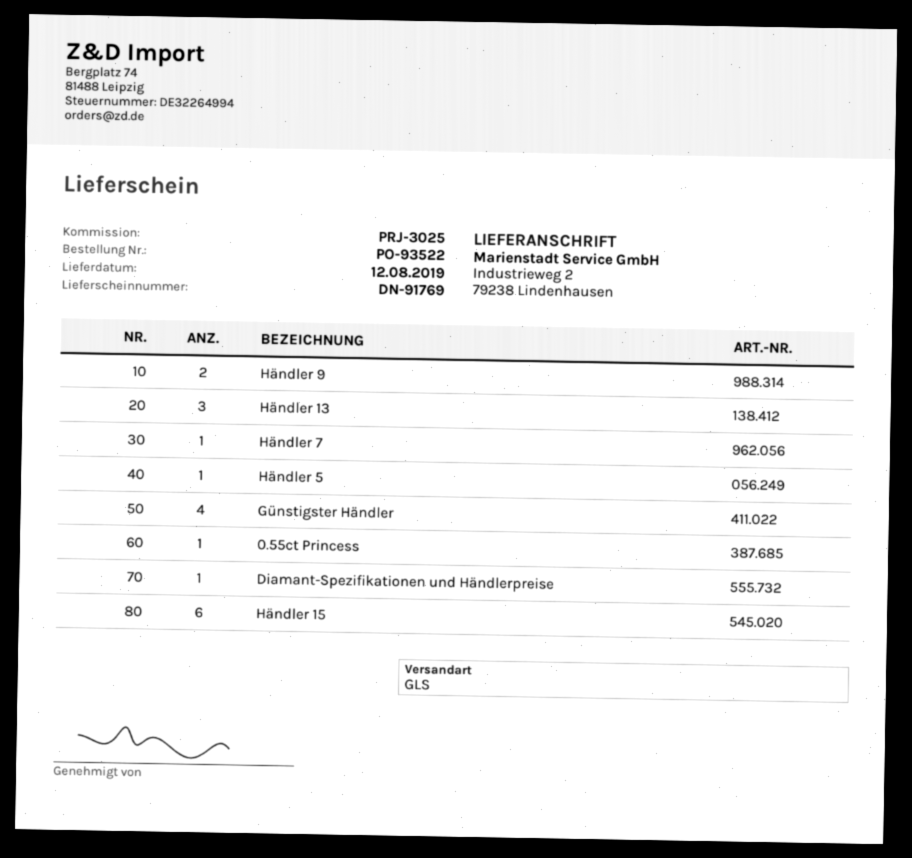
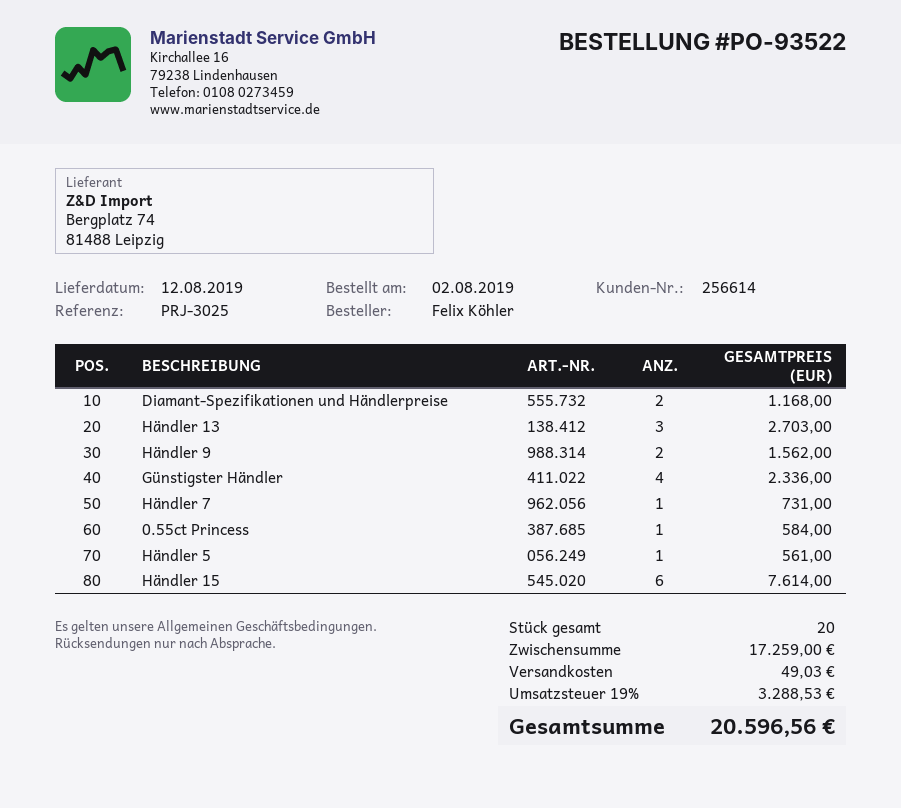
Diamant-Spezifikationen und Händlerpreise: 1 -> 2

